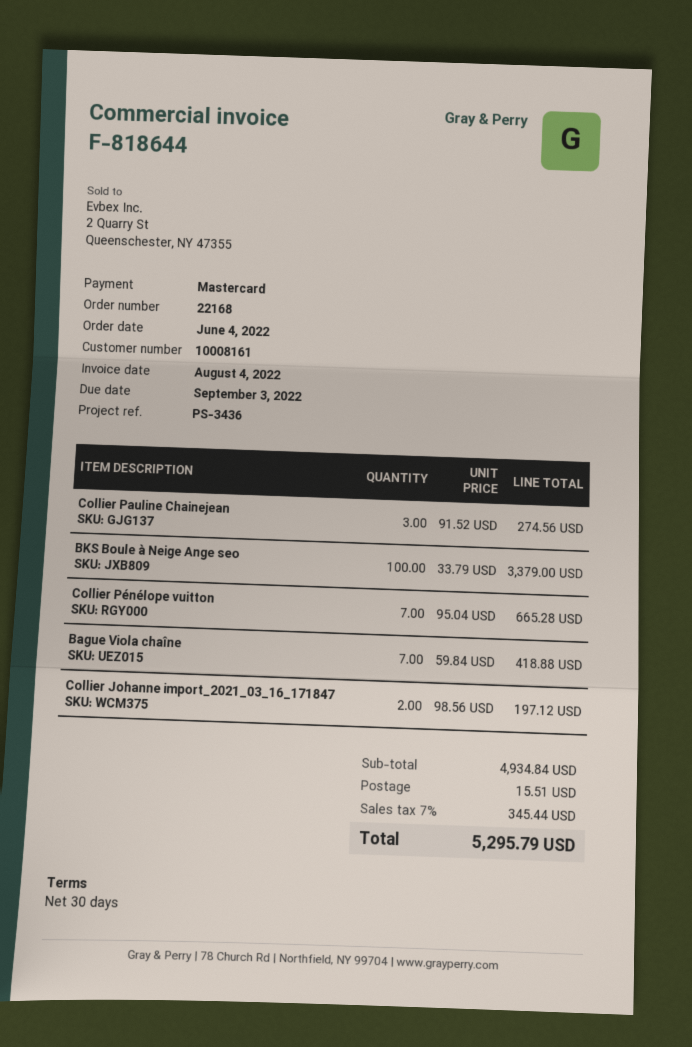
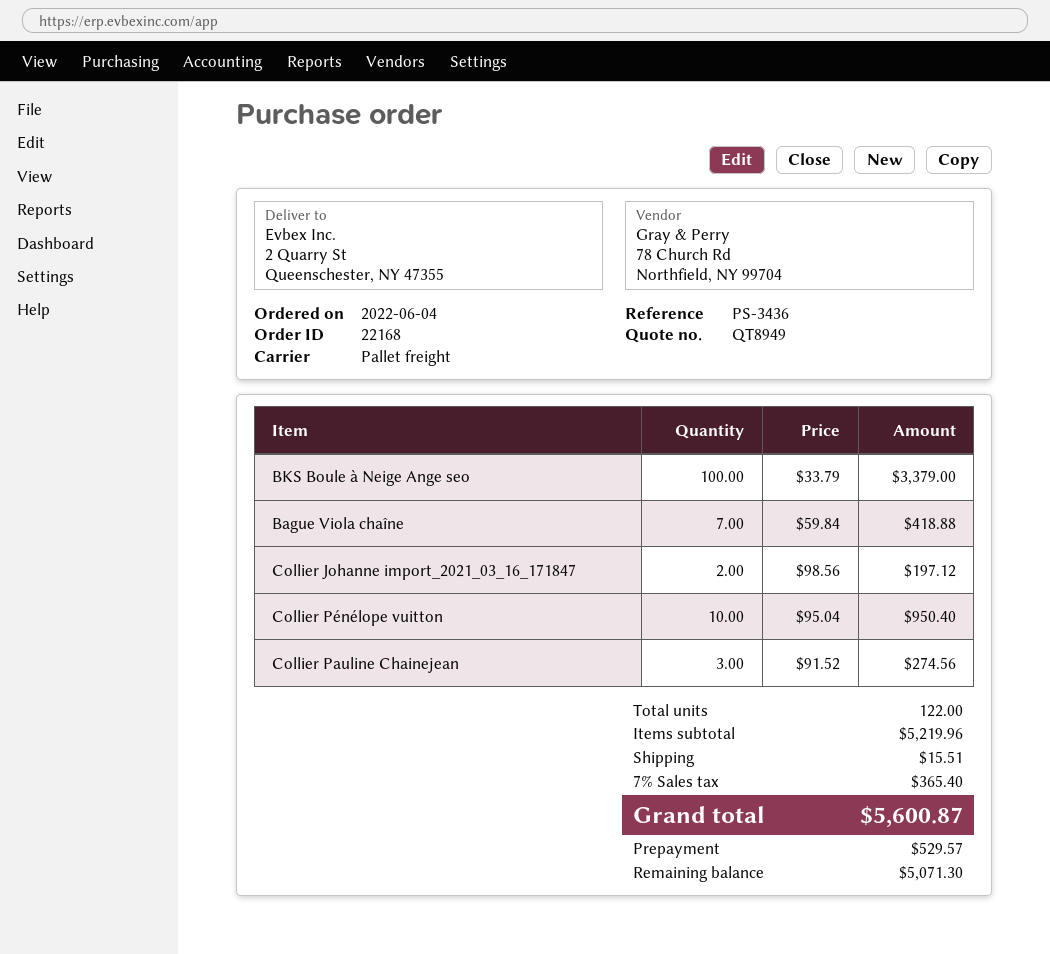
Collier Pénélope vuitton: 7 x 95.04 = 665.28 -> 10 x 95.04 = 950.40
subtotal: 4934.84 -> 5219.96
tax: 7% = 345.44 -> 7% = 365.40
total: 5295.79 -> 5600.87

